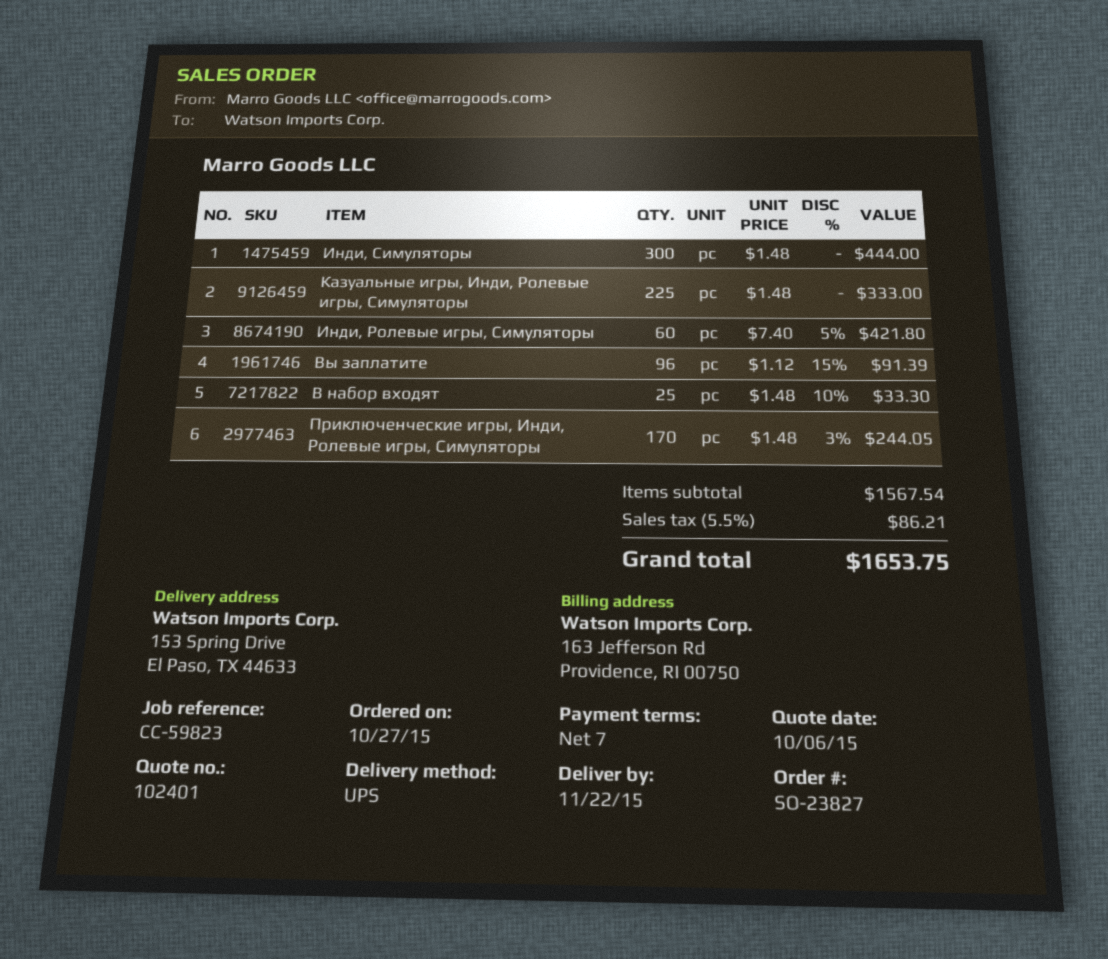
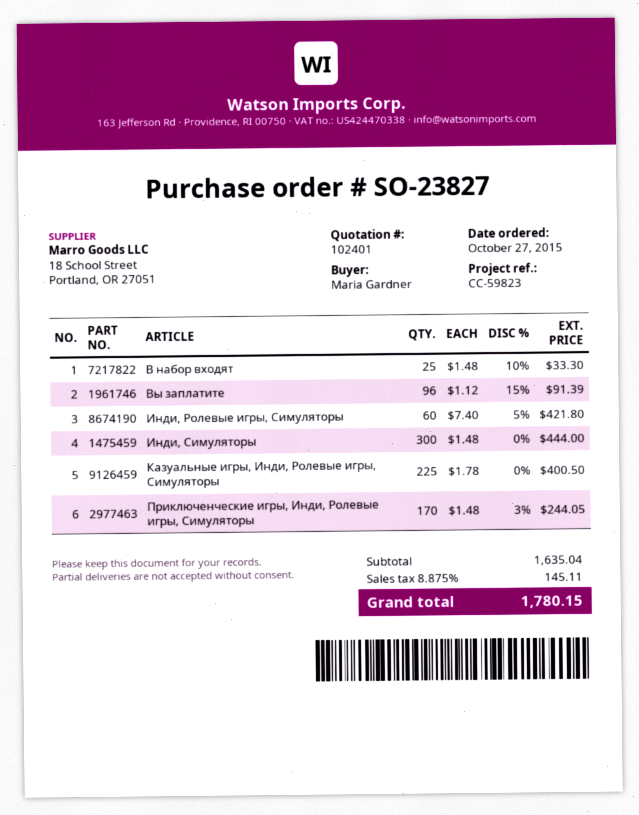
Казуальные игры, Инди, Ролевые игры, Симуляторы: 225 x 1.48 = 333.00 -> 225 x 1.78 = 400.50
subtotal: 1567.54 -> 1635.04
tax: 5.5% = 86.21 -> 8.875% = 145.11
total: 1653.75 -> 1780.15

